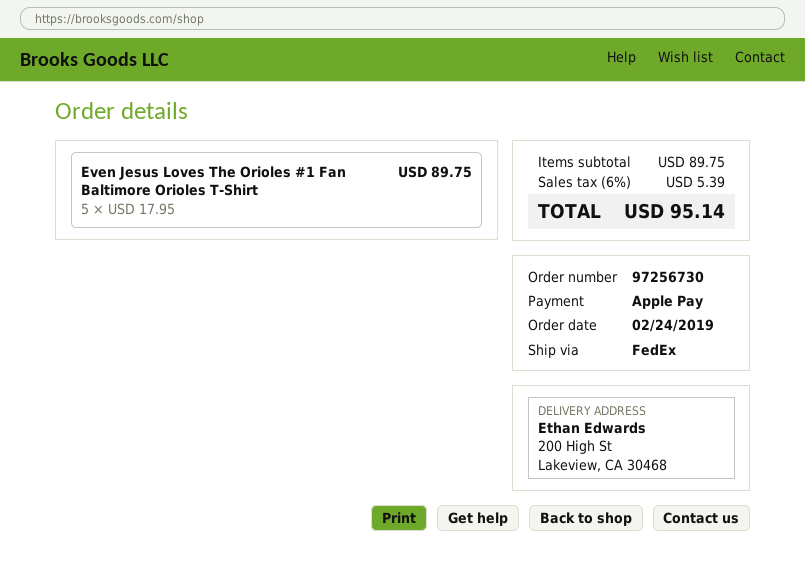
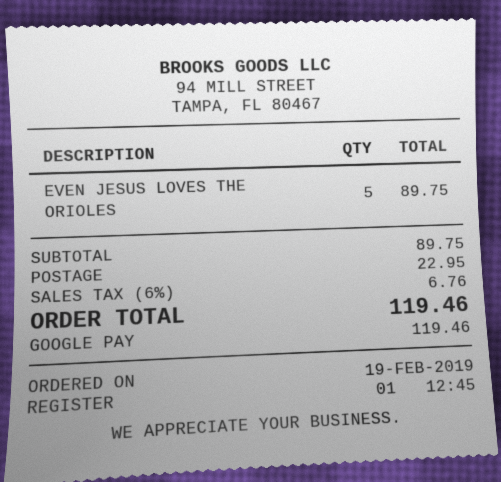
order date: 2019-02-24 -> 2019-02-19
payment method: Apple Pay -> Google Pay
shipping: none -> 22.95
tax: 6% = 5.39 -> 6% = 6.76
total: 95.14 -> 119.46

